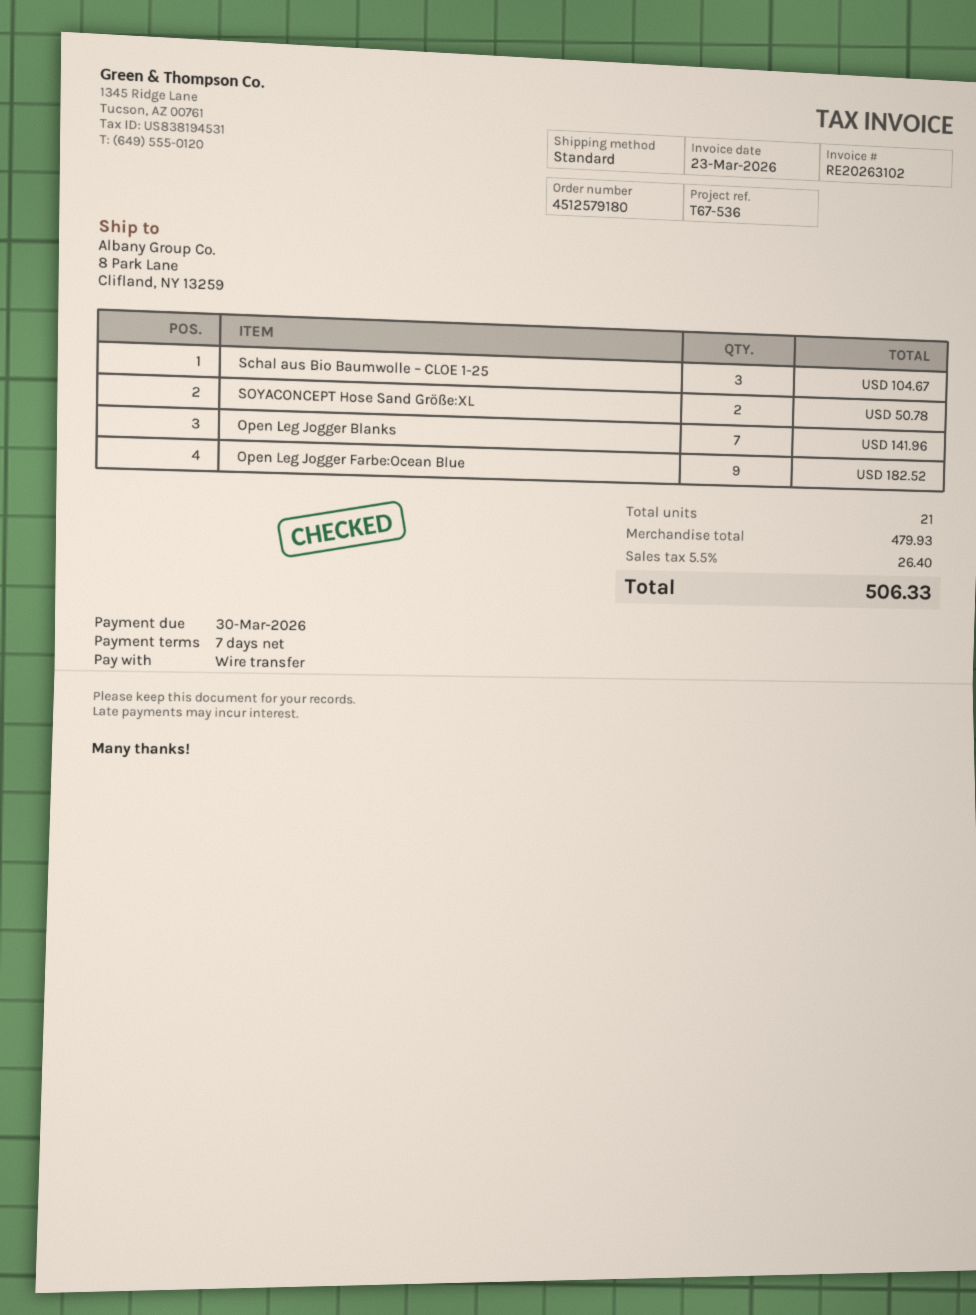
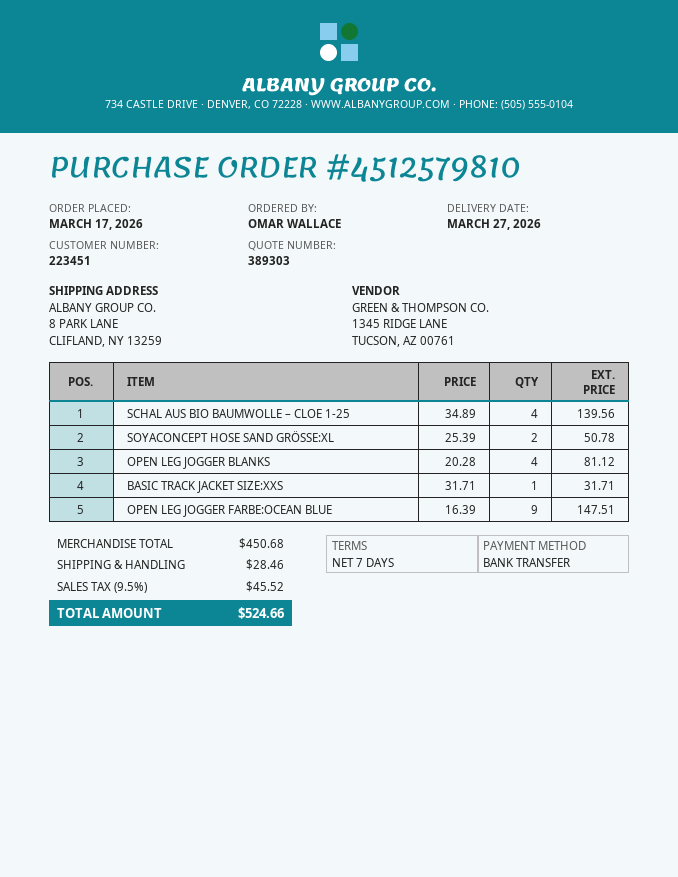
order number: 4512579180 -> 4512579810
Schal aus Bio Baumwolle – CLOE 1-25: 3 for 104.67 -> 4 for 139.56
Open Leg Jogger Blanks: 7 for 141.96 -> 4 for 81.12
Open Leg Jogger Farbe:Ocean Blue: 9 for 182.52 -> 9 for 147.51
BASIC TRACK JACKET SIZE:XXS: none -> 1 for 31.71
subtotal: 479.93 -> 450.68
shipping: none -> 28.46
tax: 5.5% = 26.40 -> 9.5% = 45.52
total: 506.33 -> 524.66

